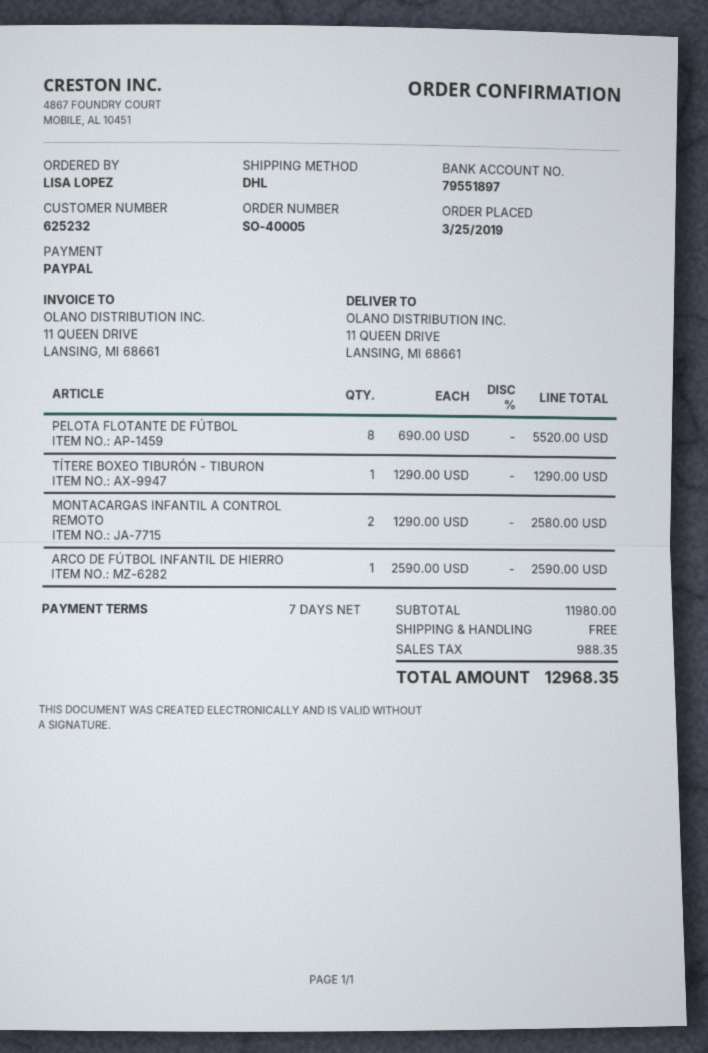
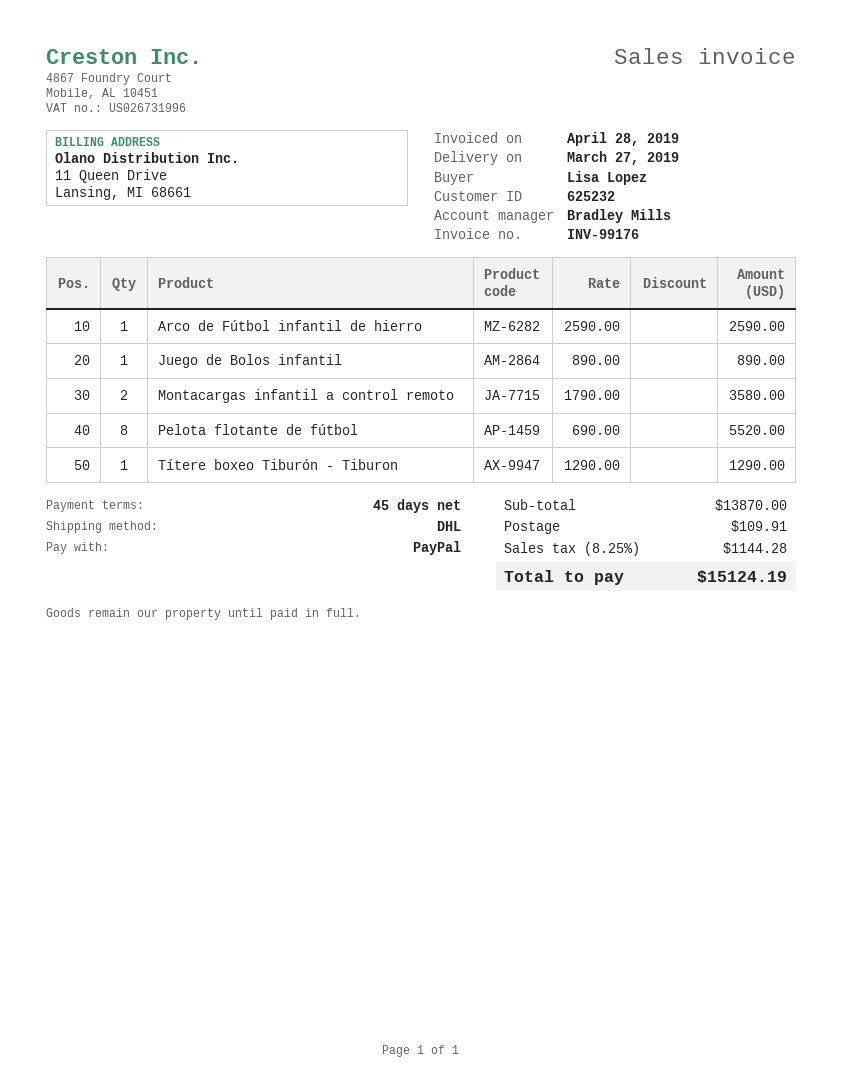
payment terms: 7 days -> 45 days
MONTACARGAS INFANTIL A CONTROL REMOTO: 2 x 1290.00 = 2580.00 -> 2 x 1790.00 = 3580.00
Juego de Bolos infantil: none -> 1 x 890.00 = 890.00
subtotal: 11980.00 -> 13870.00
shipping: 0.00 -> 109.91
tax: 988.35 -> 1144.28
total: 12968.35 -> 15124.19

